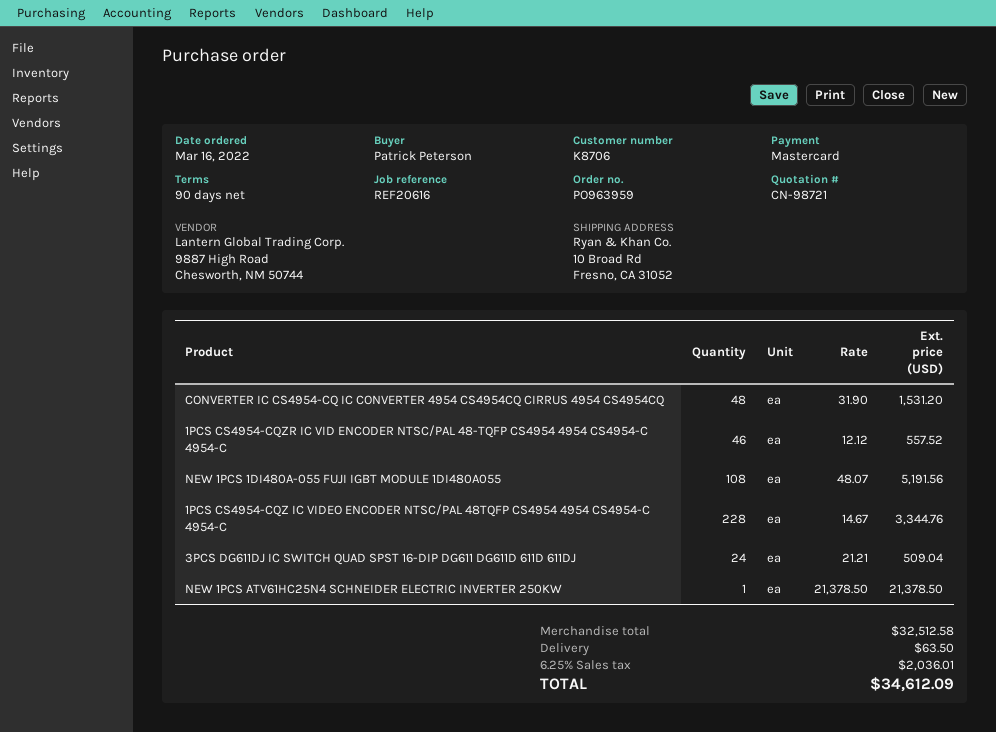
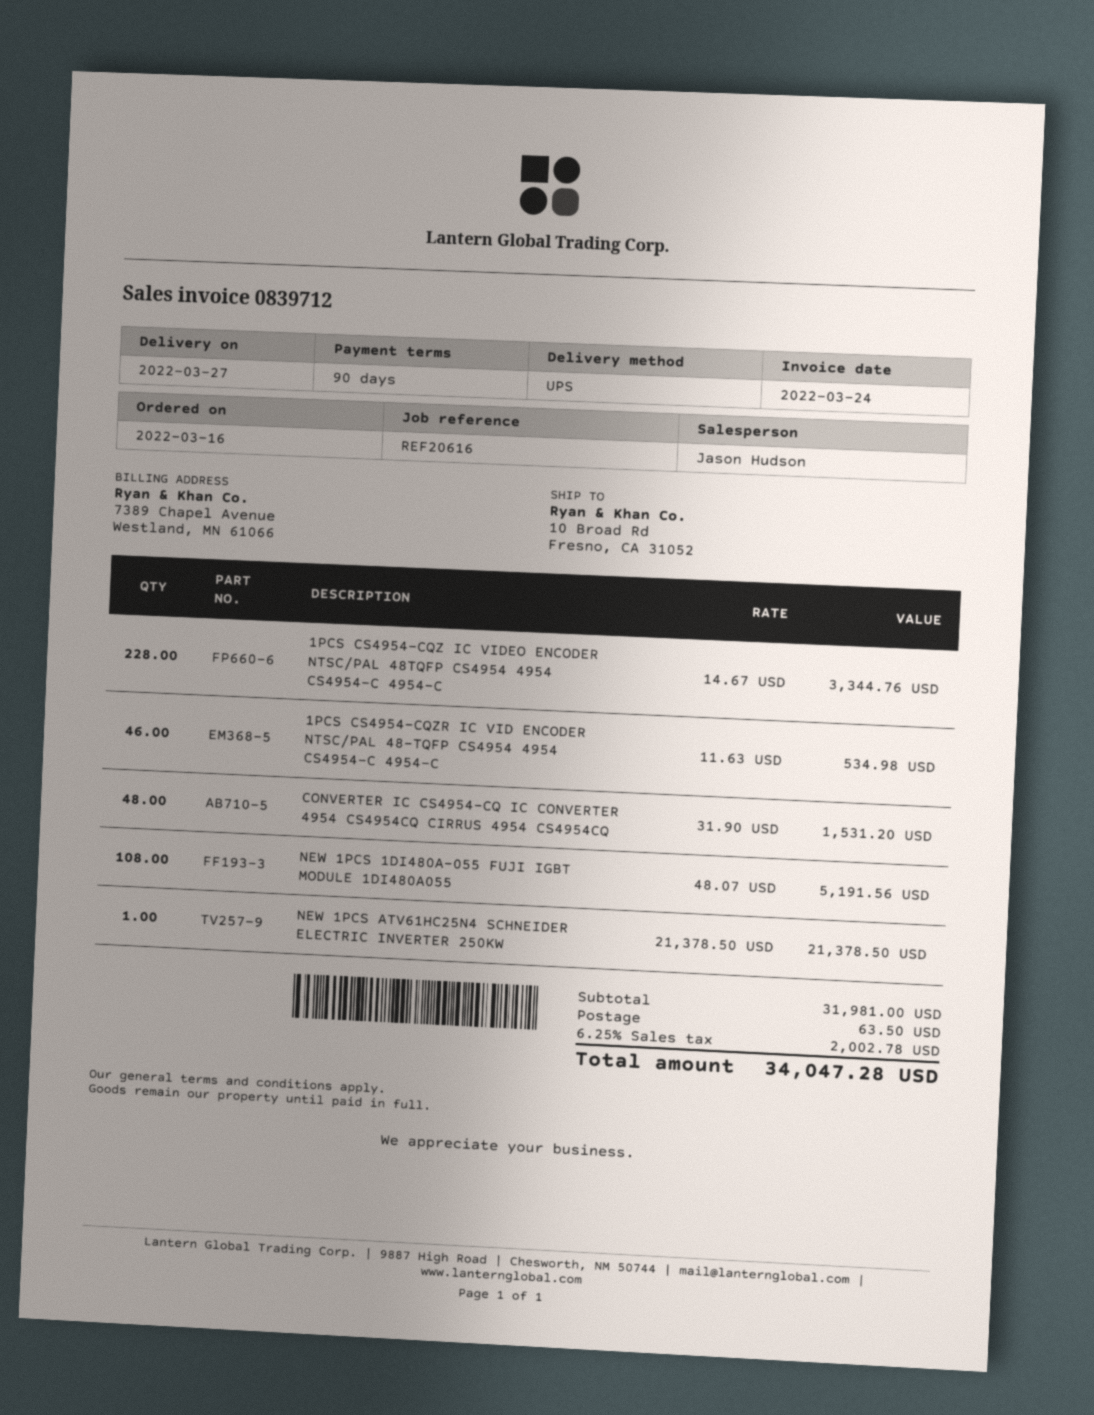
1PCS CS4954-CQZR IC VID ENCODER NTSC/PAL 48-TQFP CS4954 4954 CS4954-C 4954-C: 46 x 12.12 = 557.52 -> 46 x 11.63 = 534.98
3PCS DG611DJ IC SWITCH QUAD SPST 16-DIP DG611 DG611D 611D 611DJ: 24 x 21.21 = 509.04 -> none
subtotal: 32512.58 -> 31981.00
tax: 6.25% = 2036.01 -> 6.25% = 2002.78
total: 34612.09 -> 34047.28

